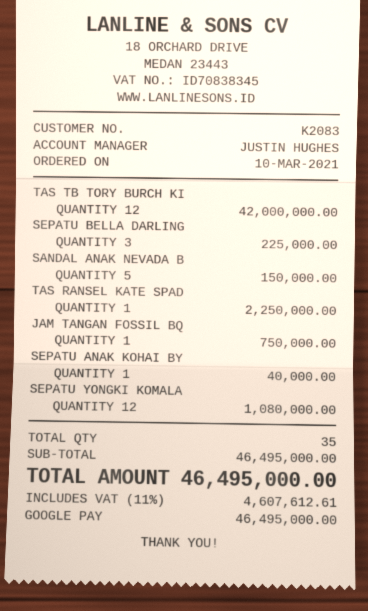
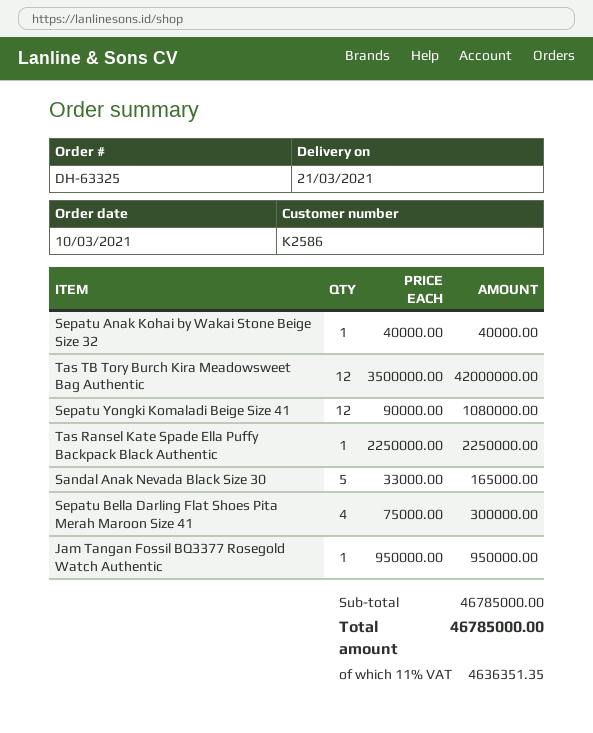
customer number: K2083 -> K2586
SEPATU BELLA DARLING: 3 for 225000.00 -> 4 for 300000.00
SANDAL ANAK NEVADA B: 5 for 150000.00 -> 5 for 165000.00
JAM TANGAN FOSSIL BQ: 1 for 750000.00 -> 1 for 950000.00
subtotal: 46495000.00 -> 46785000.00
tax: 11% = 4607612.61 -> 11% = 4636351.35
total: 46495000.00 -> 46785000.00

